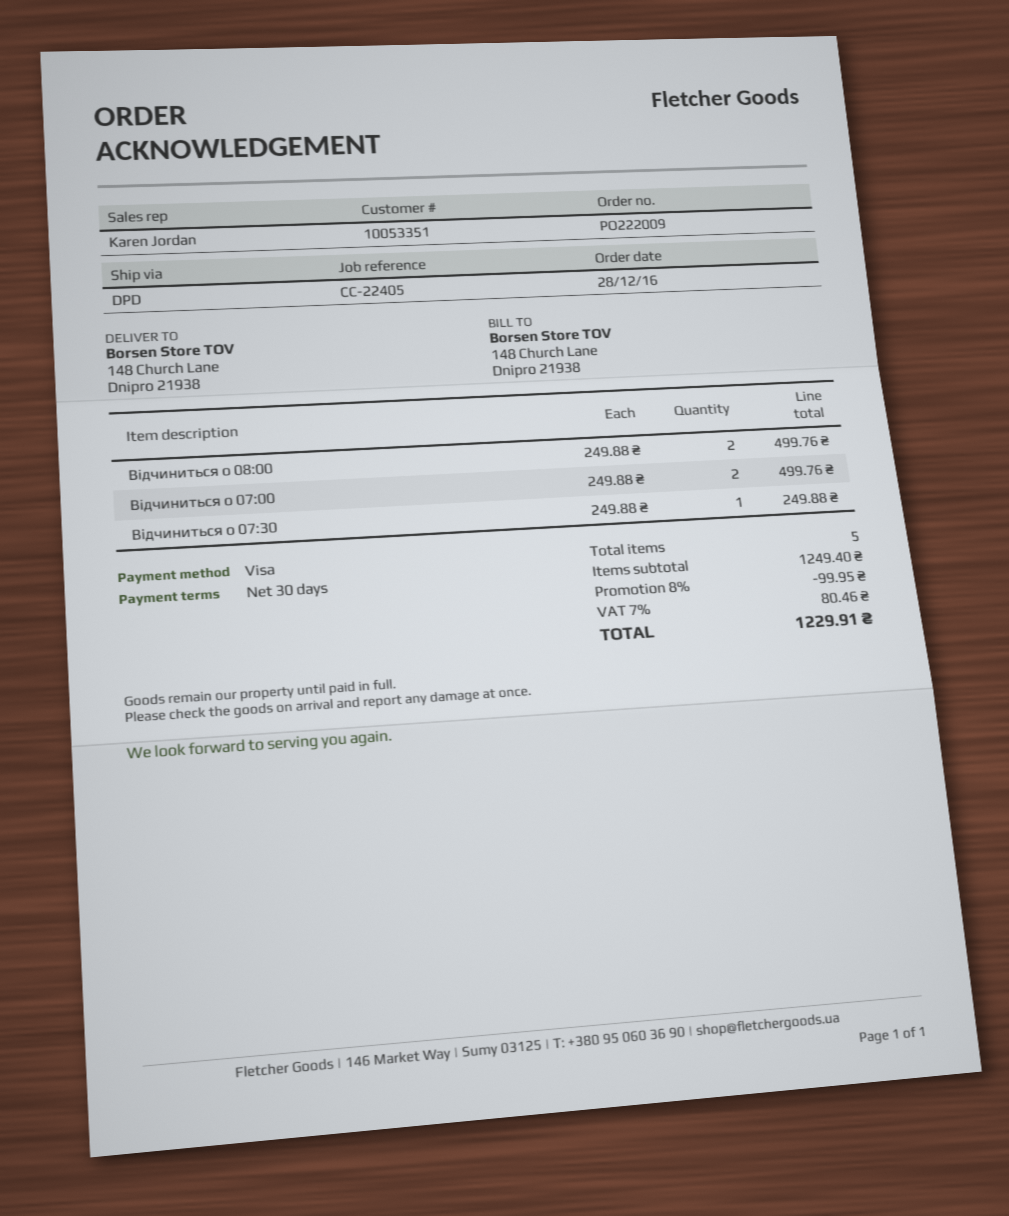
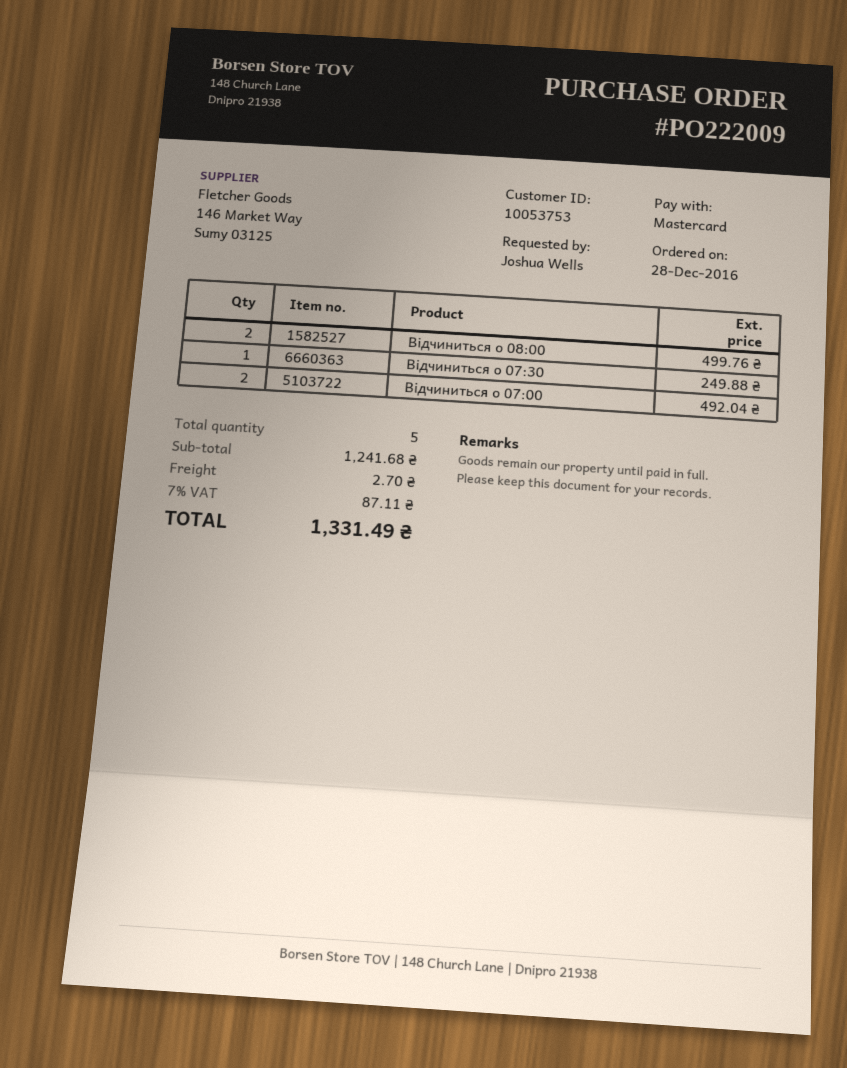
customer number: 10053351 -> 10053753
payment method: Visa -> Mastercard
Відчиниться о 07:00: 2 for 499.76 -> 2 for 492.04
subtotal: 1249.40 -> 1241.68
discount: 8% = 99.95 -> none
shipping: none -> 2.70
tax: 7% = 80.46 -> 7% = 87.11
total: 1229.91 -> 1331.49

